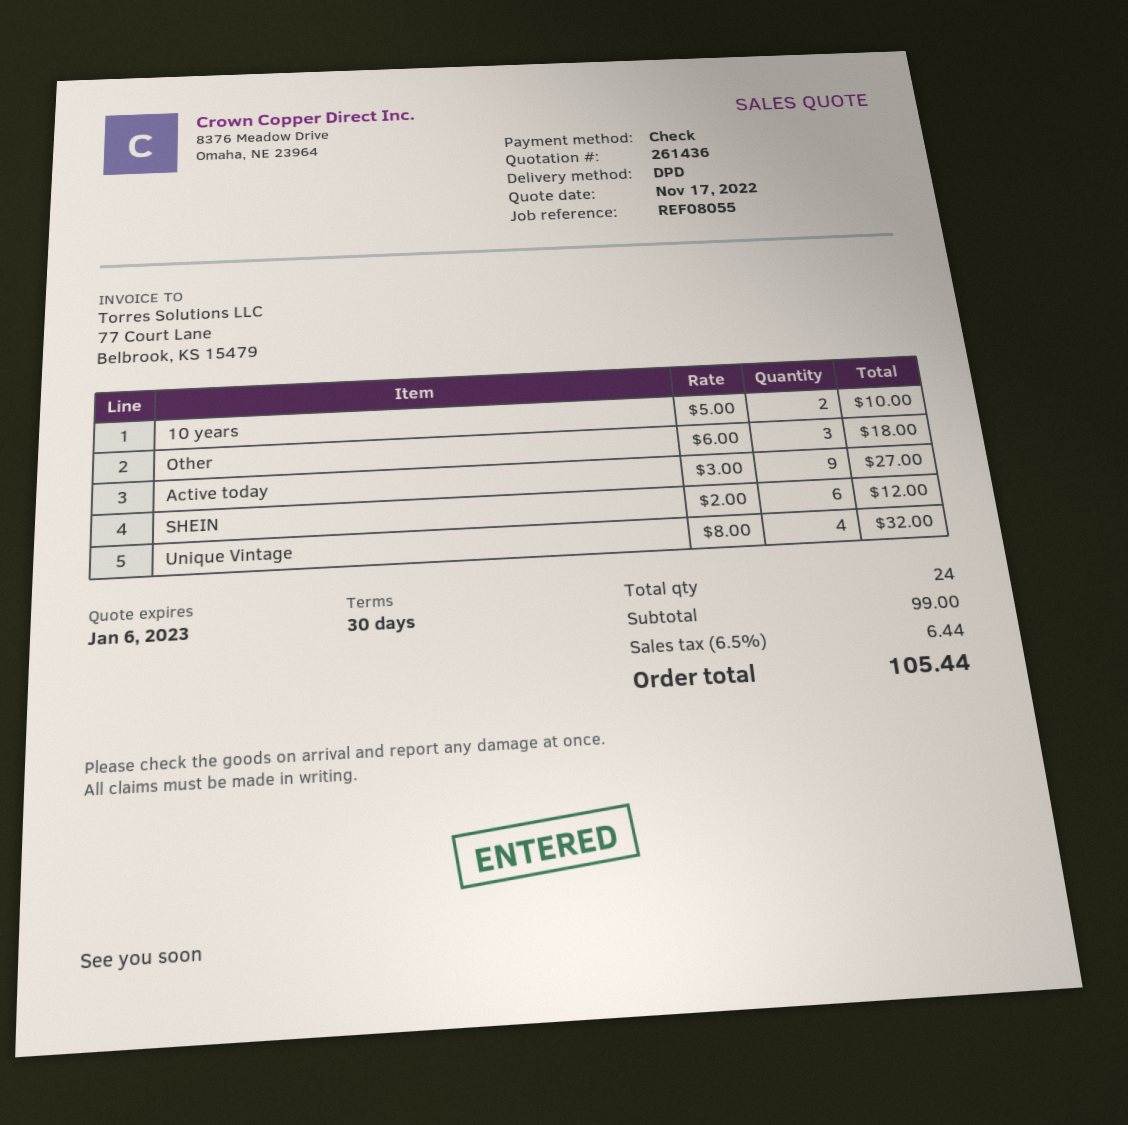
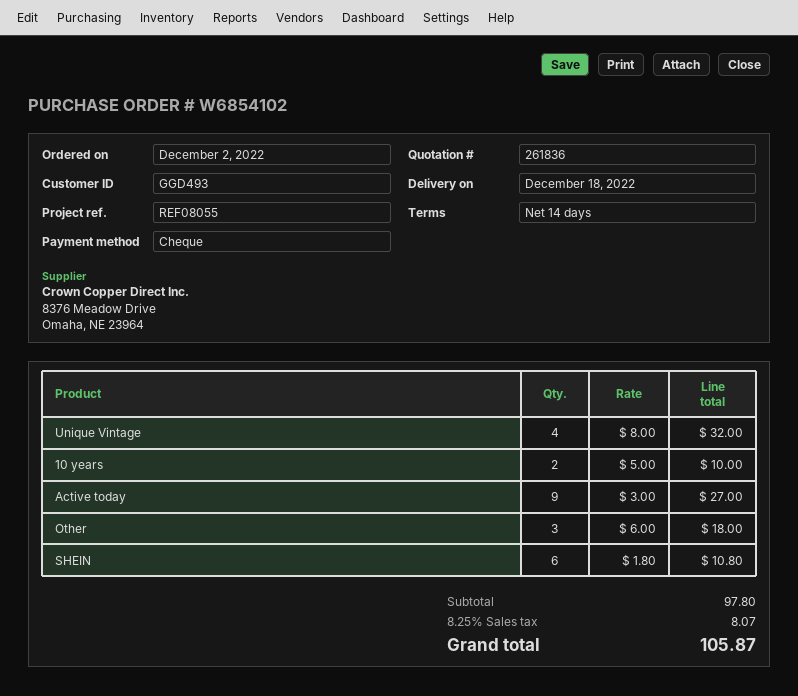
quote number: 261436 -> 261836
payment terms: 30 days -> 14 days
SHEIN: 6 x 2.00 = 12.00 -> 6 x 1.80 = 10.80
subtotal: 99.00 -> 97.80
tax: 6.5% = 6.44 -> 8.25% = 8.07
total: 105.44 -> 105.87

